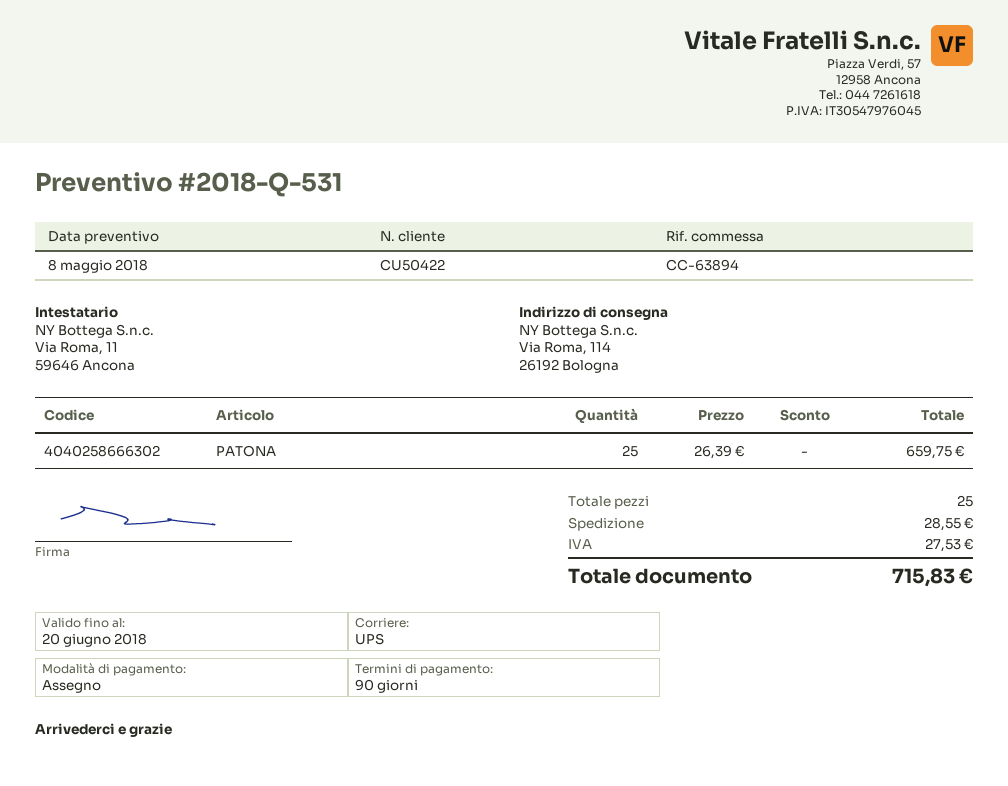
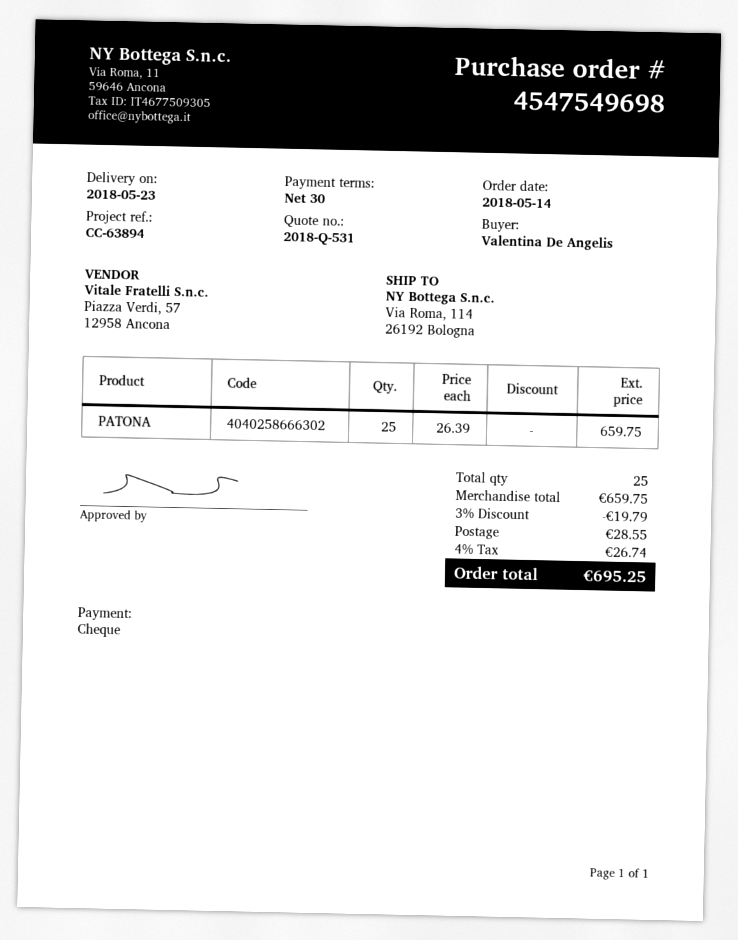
payment terms: 90 days -> 30 days
discount: none -> 3% = 19.79
tax: 27.53 -> 26.74
total: 715.83 -> 695.25

